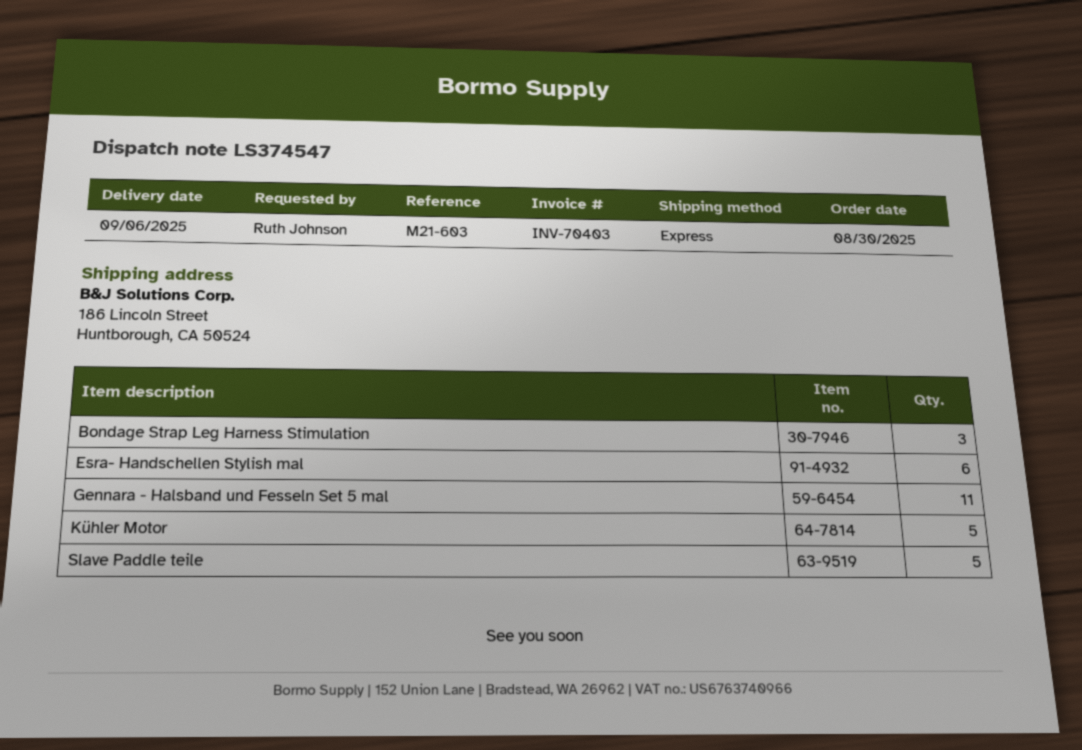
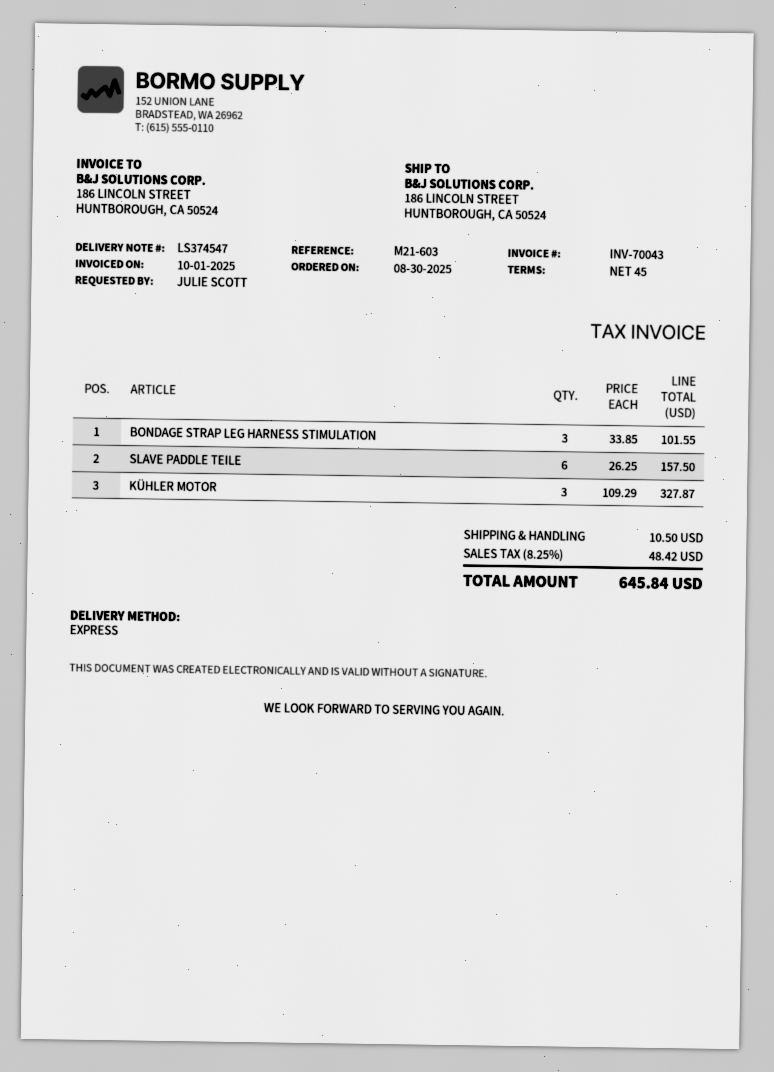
invoice number: INV-70403 -> INV-70043
ordered by: Ruth Johnson -> JULIE SCOTT
Esra- Handschellen Stylish mal: 6 -> none
Gennara - Halsband und Fesseln Set 5 mal: 11 -> none
Kühler Motor: 5 -> 3
Slave Paddle teile: 5 -> 6

